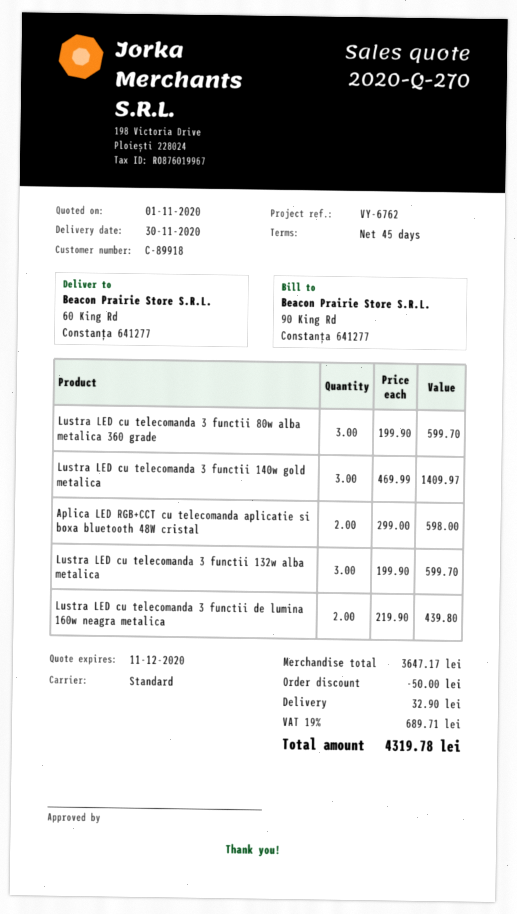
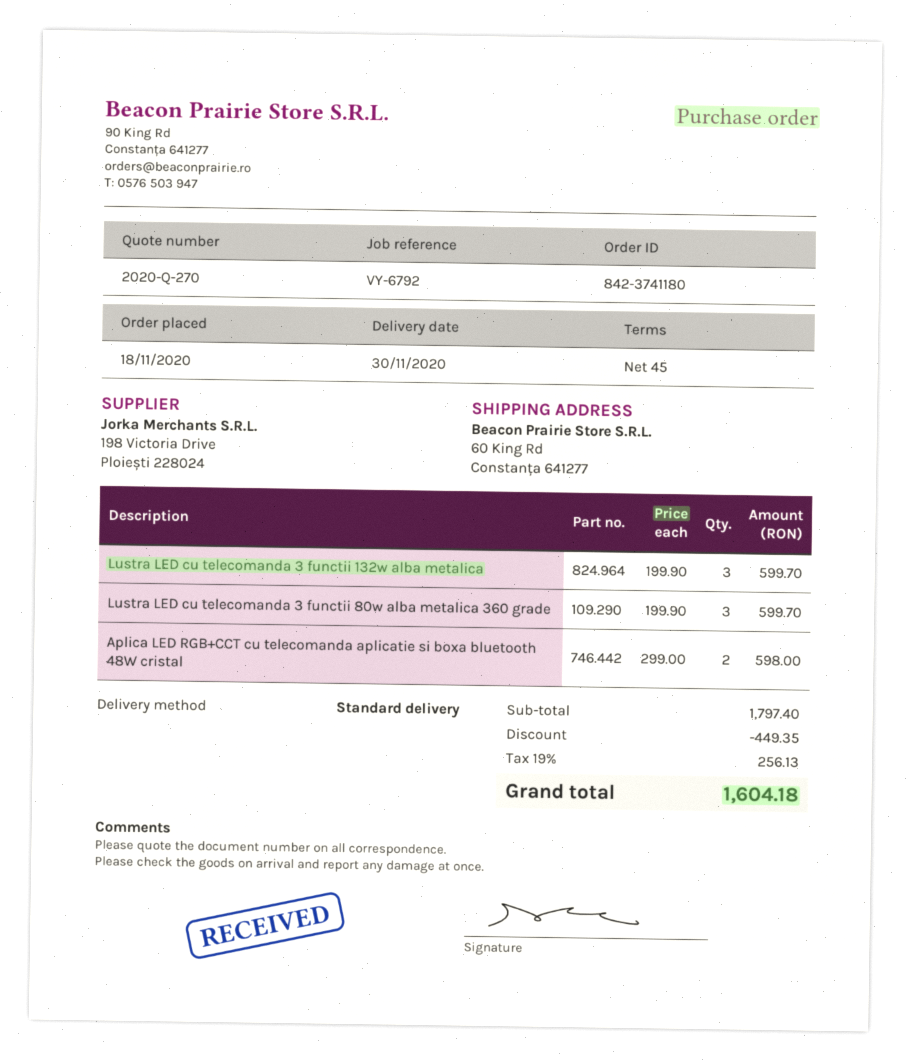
reference: VY-6762 -> VY-6792
Lustra LED cu telecomanda 3 functii 140w gold metalica: 3 x 469.99 = 1409.97 -> none
Lustra LED cu telecomanda 3 functii de lumina 160w neagra metalica: 2 x 219.90 = 439.80 -> none
subtotal: 3647.17 -> 1797.40
discount: 50.00 -> 449.35
shipping: 32.90 -> none
tax: 19% = 689.71 -> 19% = 256.13
total: 4319.78 -> 1604.18

